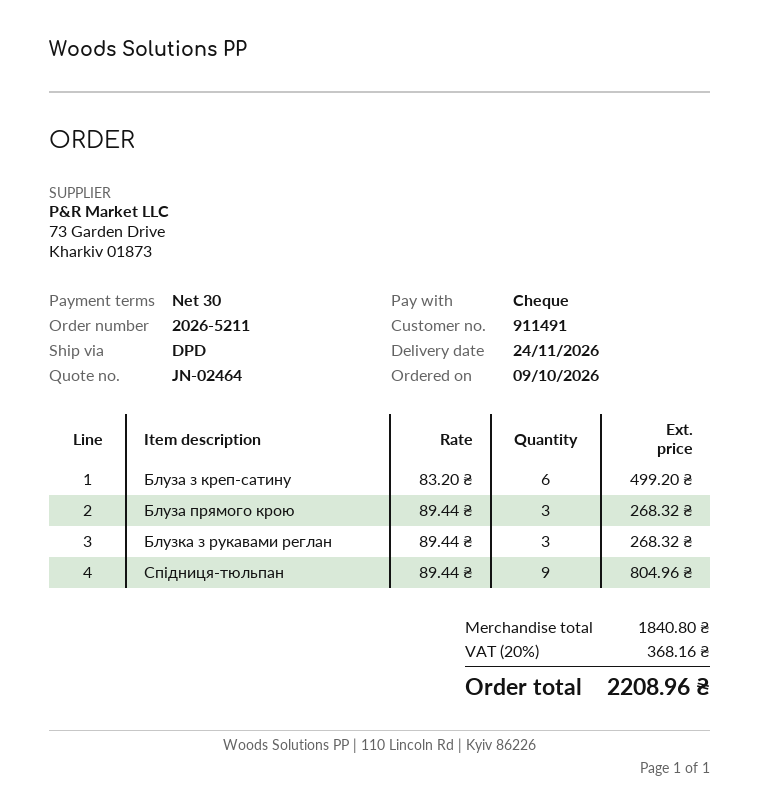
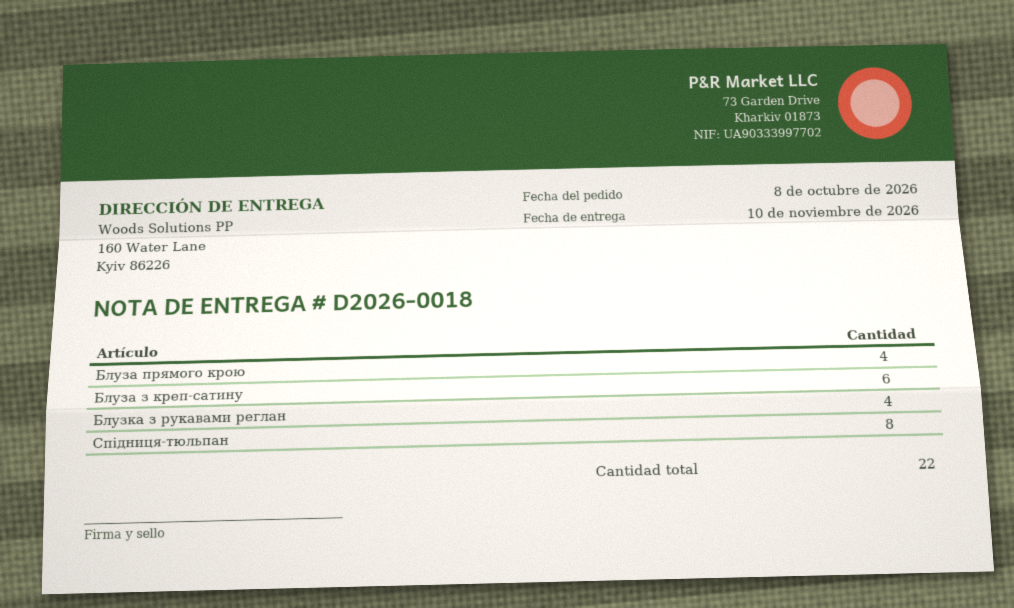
order date: 2026-10-09 -> 2026-10-08
delivery date: 2026-11-24 -> 2026-11-10
Блуза прямого крою: 3 -> 4
Блузка з рукавами реглан: 3 -> 4
Спідниця-тюльпан: 9 -> 8

